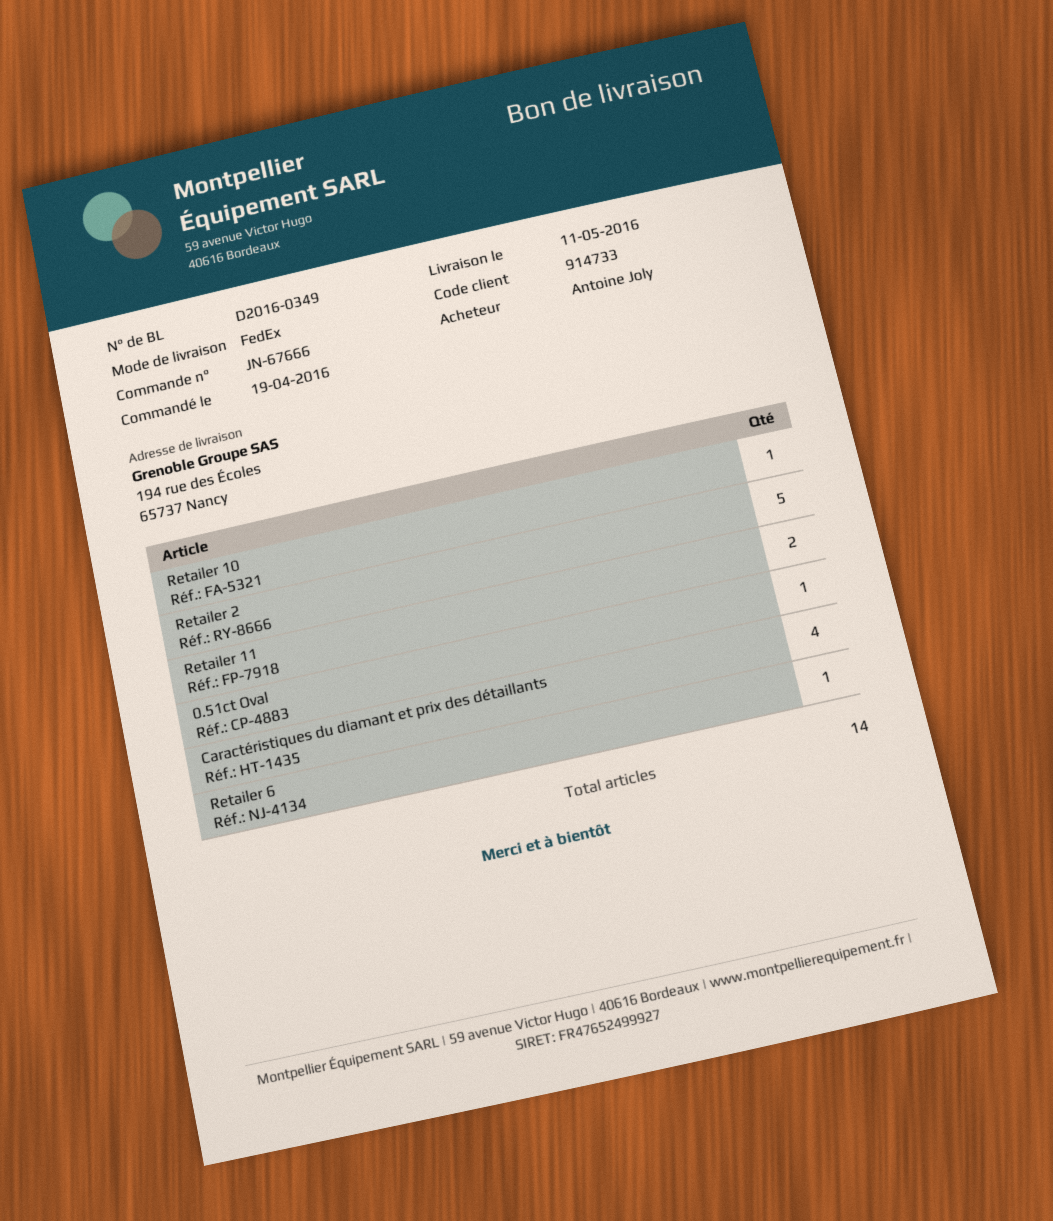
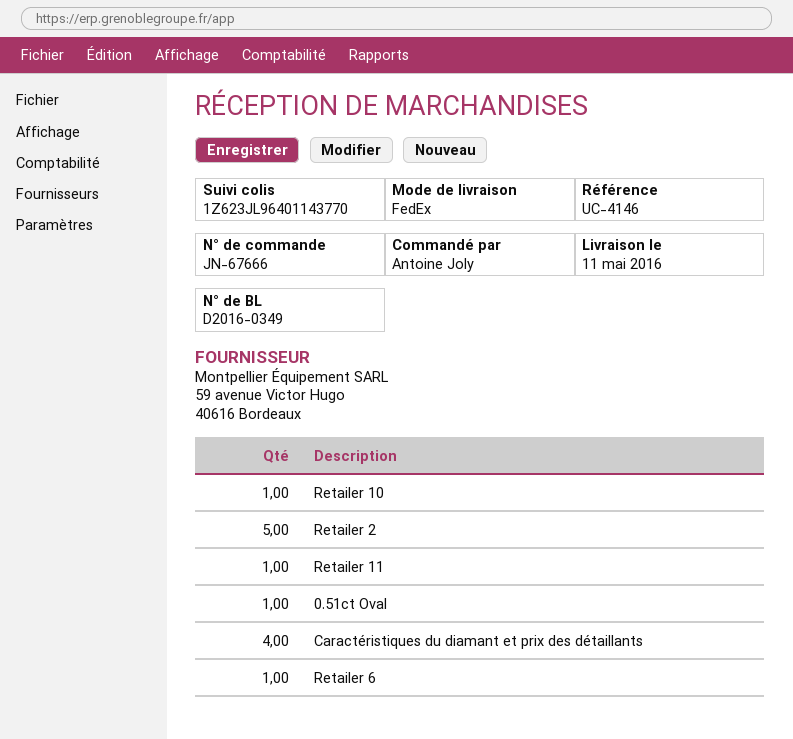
Retailer 11: 2 -> 1

